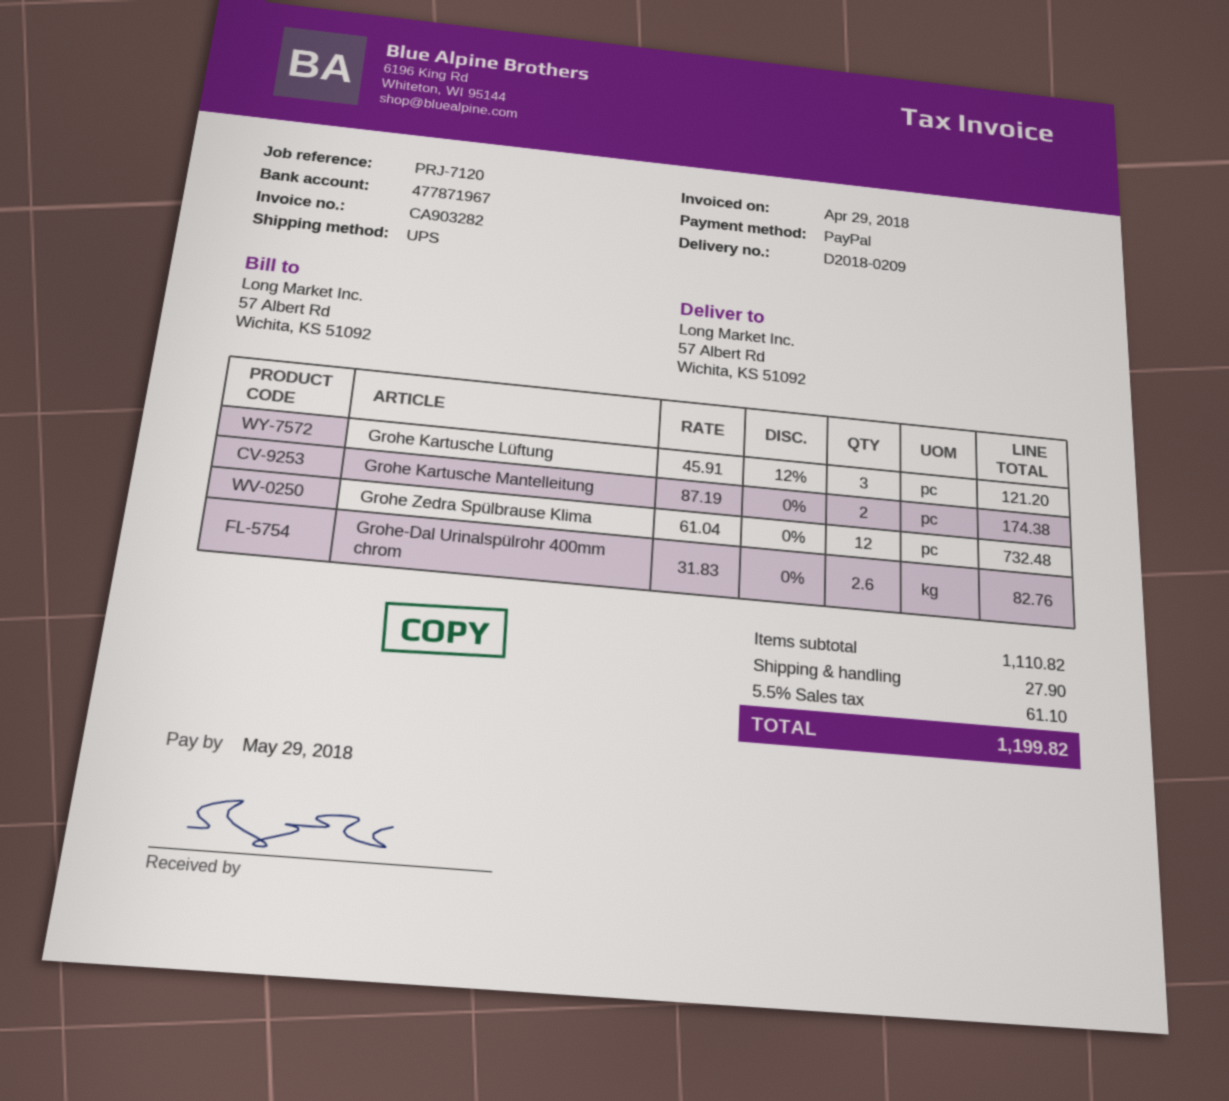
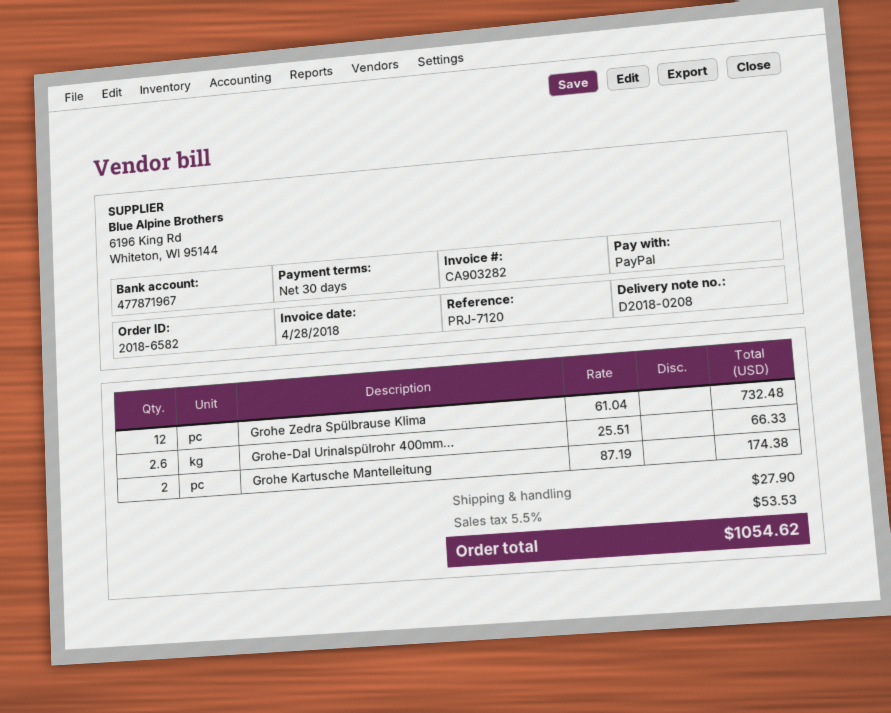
delivery note number: D2018-0209 -> D2018-0208
invoice date: 2018-04-29 -> 2018-04-28
Grohe Kartusche Lüftung: 3 x 45.91 - 12% = 121.20 -> none
Grohe-Dal Urinalspülrohr 400mm chrom: 2.6 x 31.83 = 82.76 -> 2.6 x 25.51 = 66.33
tax: 5.5% = 61.10 -> 5.5% = 53.53
total: 1199.82 -> 1054.62

